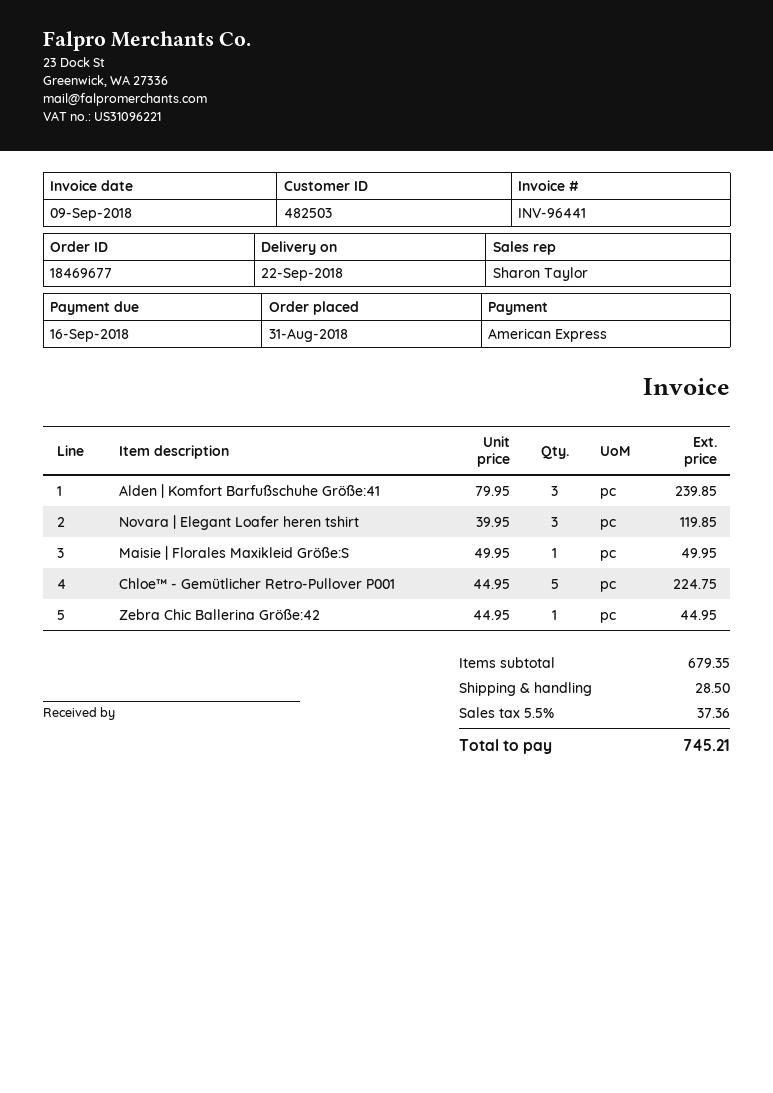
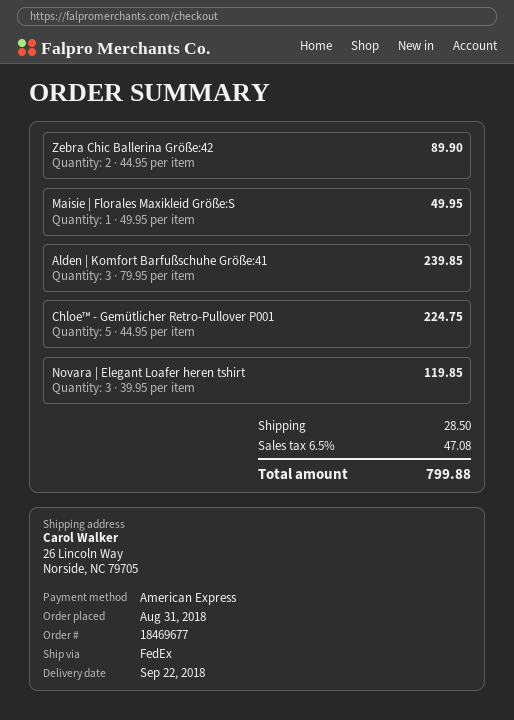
Zebra Chic Ballerina Größe:42: 1 x 44.95 = 44.95 -> 2 x 44.95 = 89.90
tax: 5.5% = 37.36 -> 6.5% = 47.08
total: 745.21 -> 799.88

